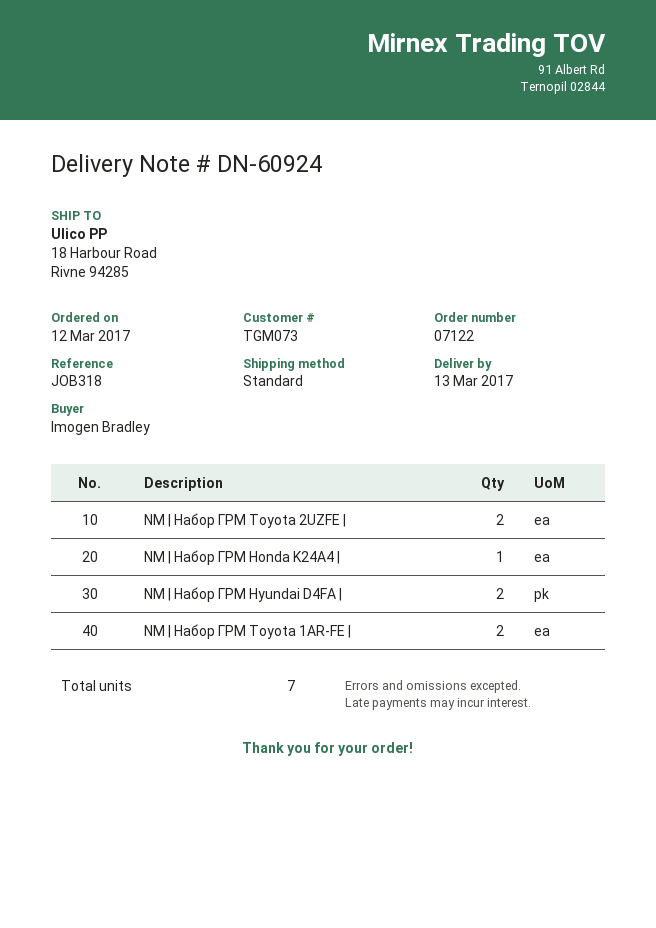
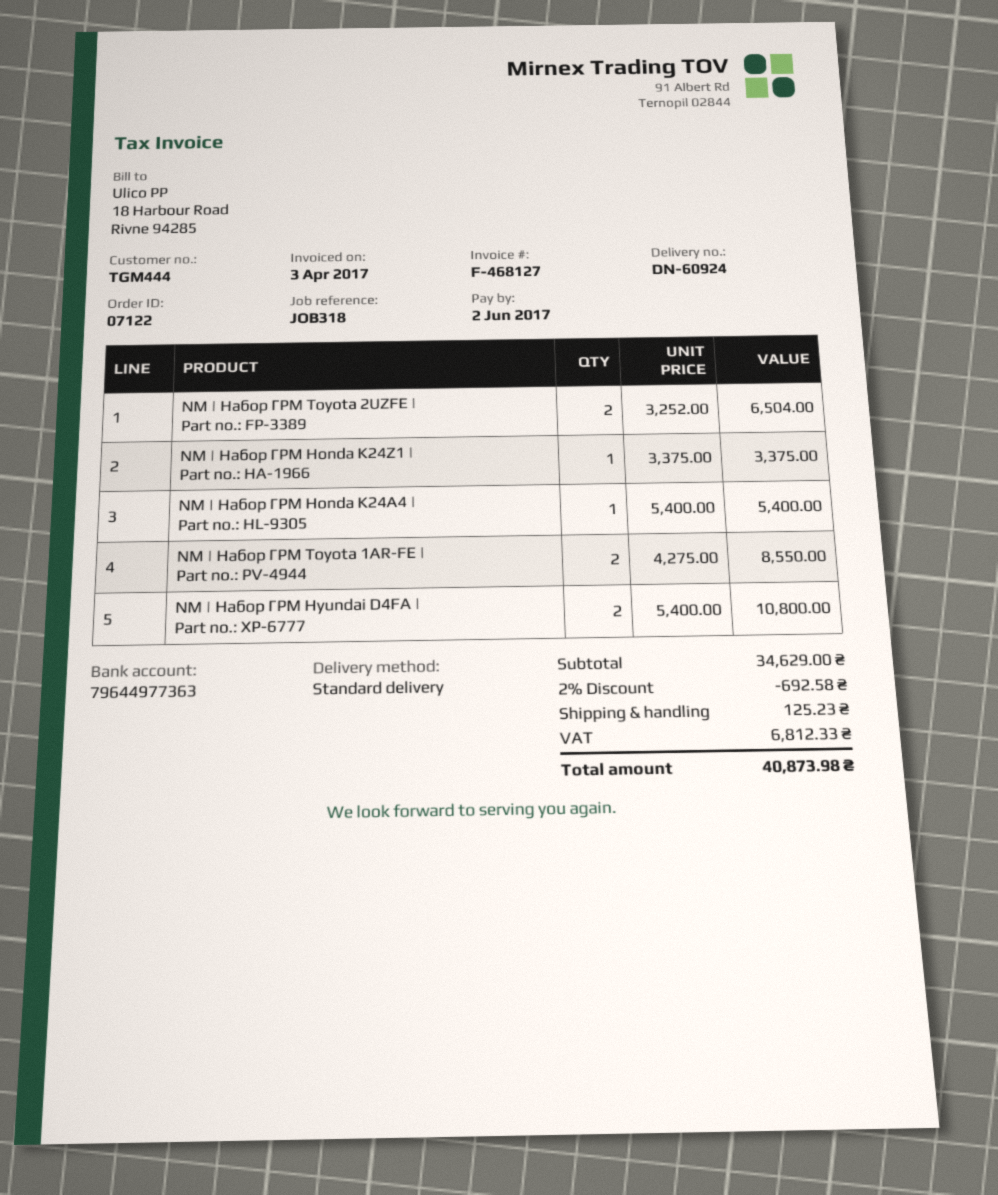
customer number: TGM073 -> TGM444
NM | Набор ГРМ Honda K24Z1 |: none -> 1

